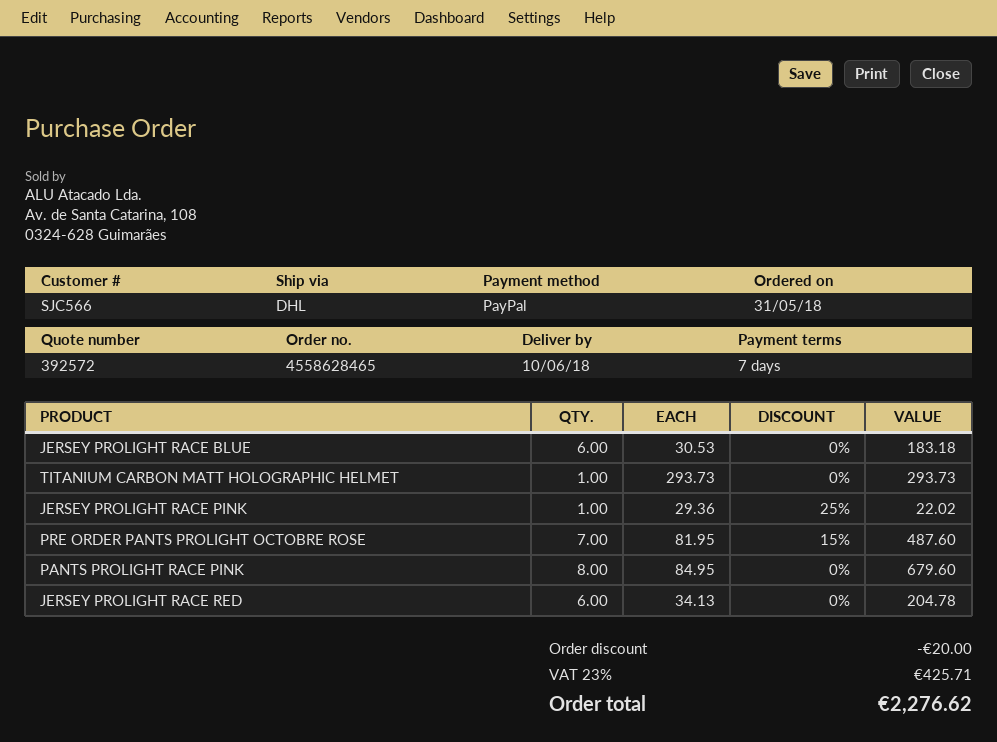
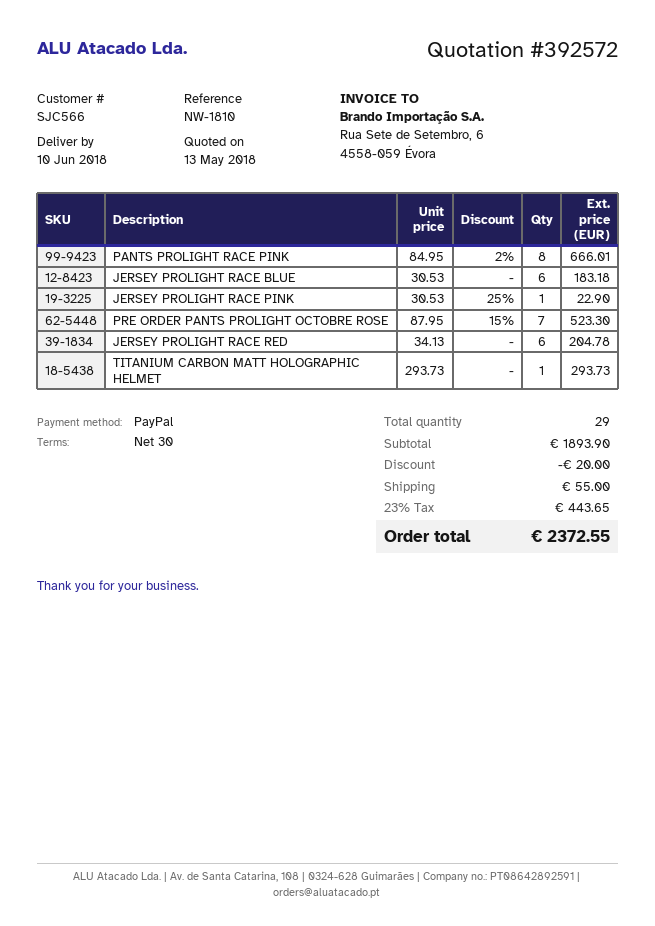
payment terms: 7 days -> 30 days
JERSEY PROLIGHT RACE PINK: 1 x 29.36 - 25% = 22.02 -> 1 x 30.53 - 25% = 22.90
PRE ORDER PANTS PROLIGHT OCTOBRE ROSE: 7 x 81.95 - 15% = 487.60 -> 7 x 87.95 - 15% = 523.30
PANTS PROLIGHT RACE PINK: 8 x 84.95 = 679.60 -> 8 x 84.95 - 2% = 666.01
shipping: none -> 55.00
tax: 23% = 425.71 -> 23% = 443.65
total: 2276.62 -> 2372.55

